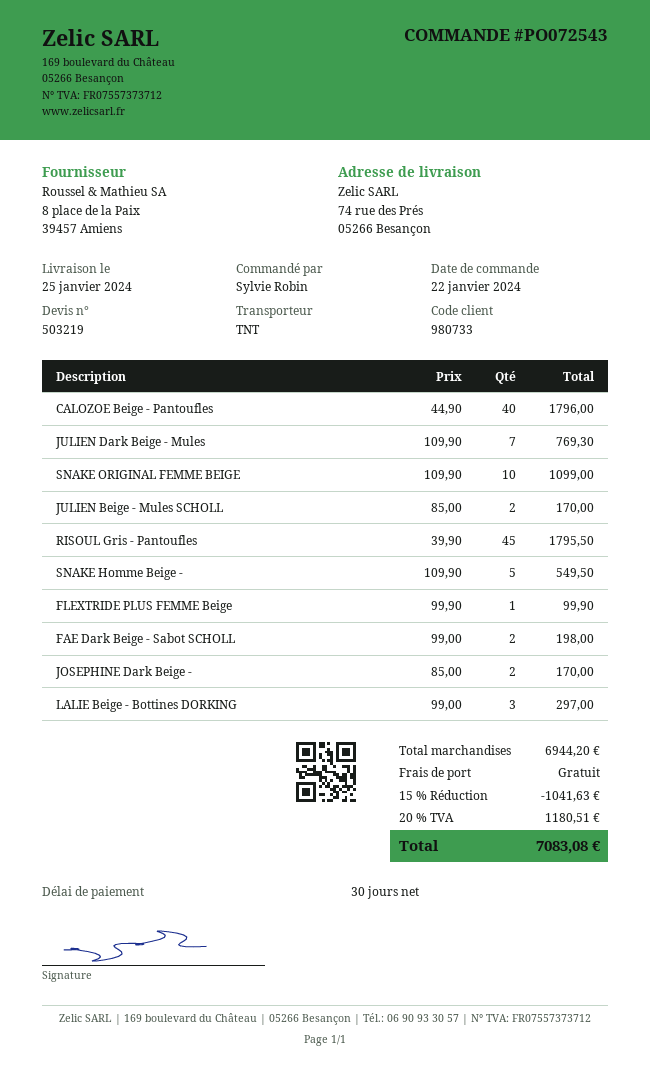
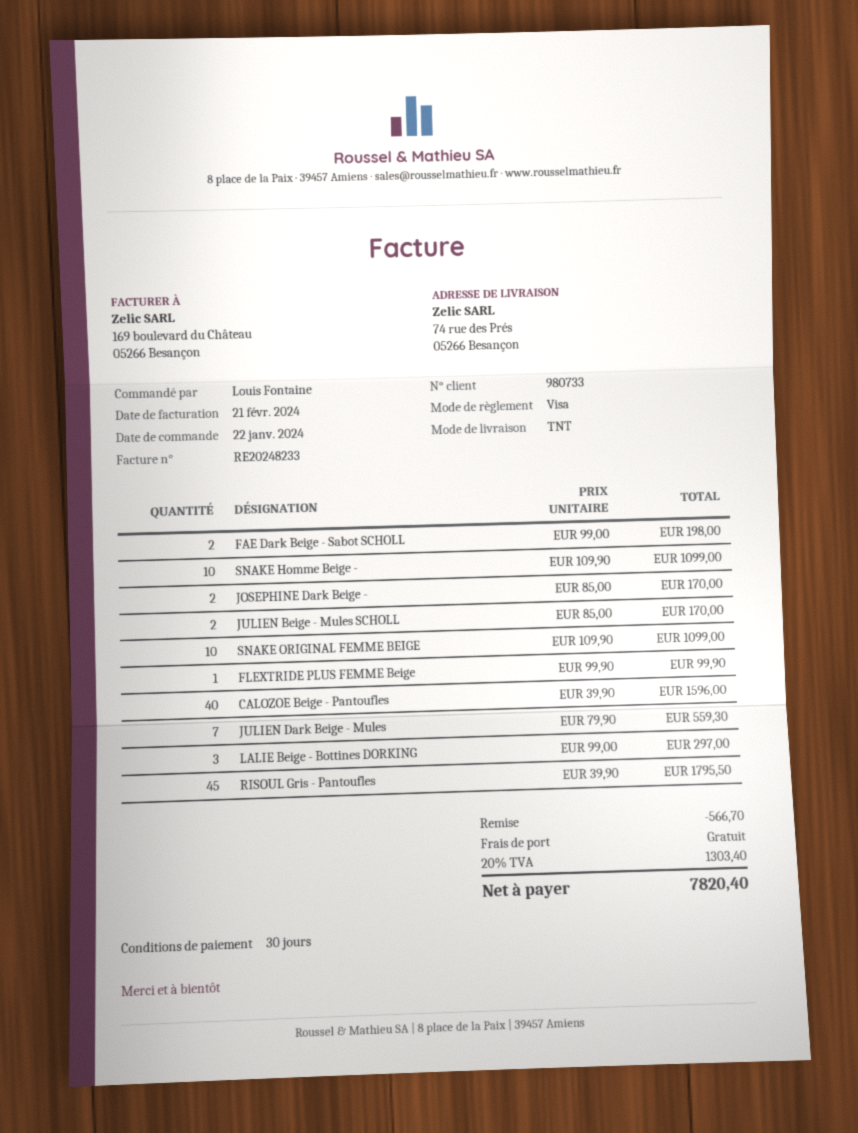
ordered by: Sylvie Robin -> Louis Fontaine
CALOZOE Beige - Pantoufles: 40 x 44.90 = 1796.00 -> 40 x 39.90 = 1596.00
JULIEN Dark Beige - Mules: 7 x 109.90 = 769.30 -> 7 x 79.90 = 559.30
SNAKE Homme Beige -: 5 x 109.90 = 549.50 -> 10 x 109.90 = 1099.00
discount: 1041.63 -> 566.70
tax: 20% = 1180.51 -> 20% = 1303.40
total: 7083.08 -> 7820.40

